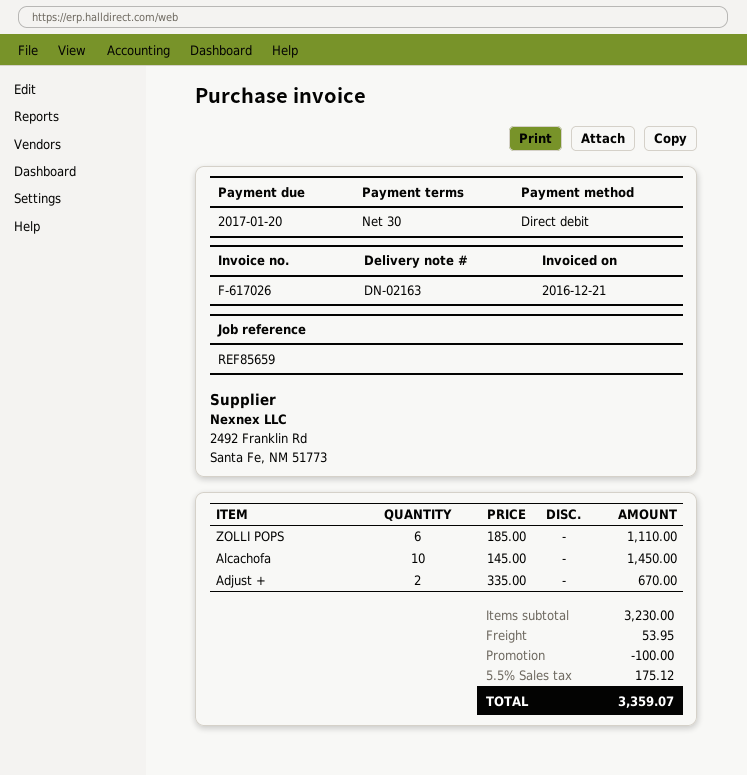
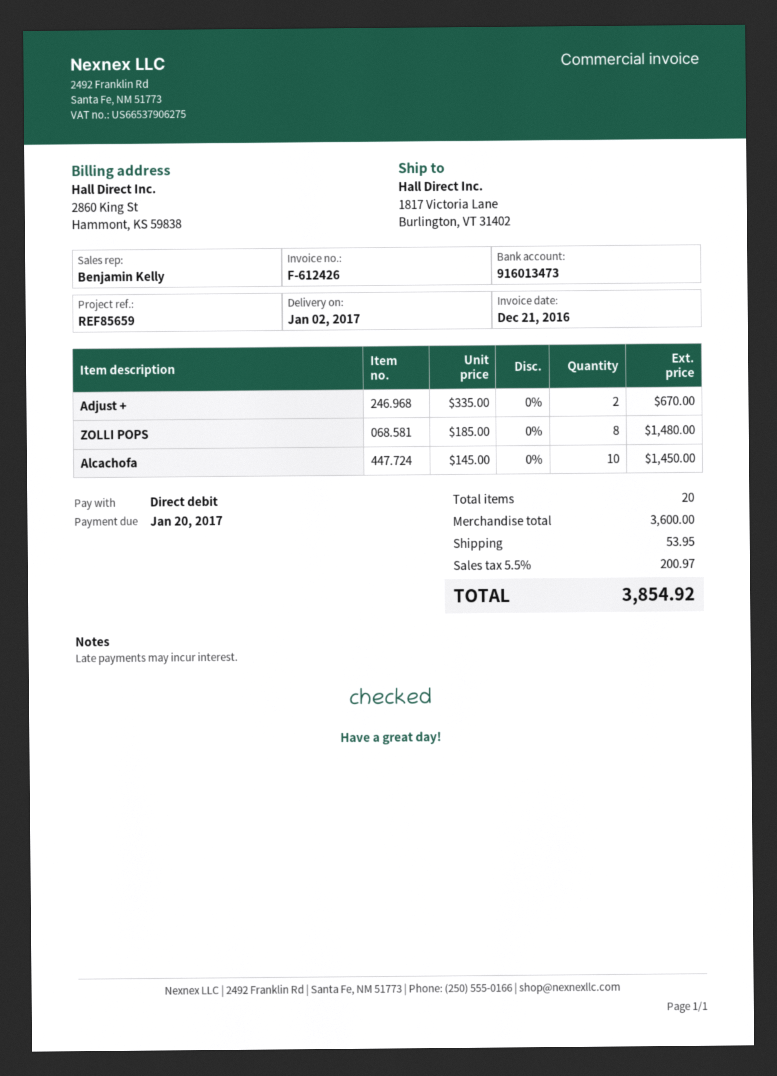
invoice number: F-617026 -> F-612426
ZOLLI POPS: 6 x 185.00 = 1110.00 -> 8 x 185.00 = 1480.00
subtotal: 3230.00 -> 3600.00
discount: 100.00 -> none
tax: 5.5% = 175.12 -> 5.5% = 200.97
total: 3359.07 -> 3854.92

